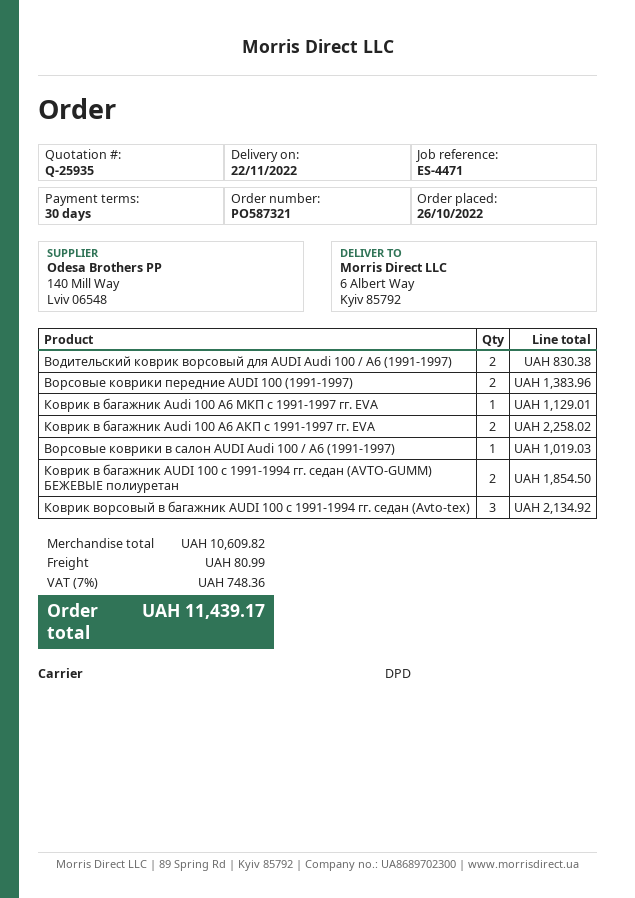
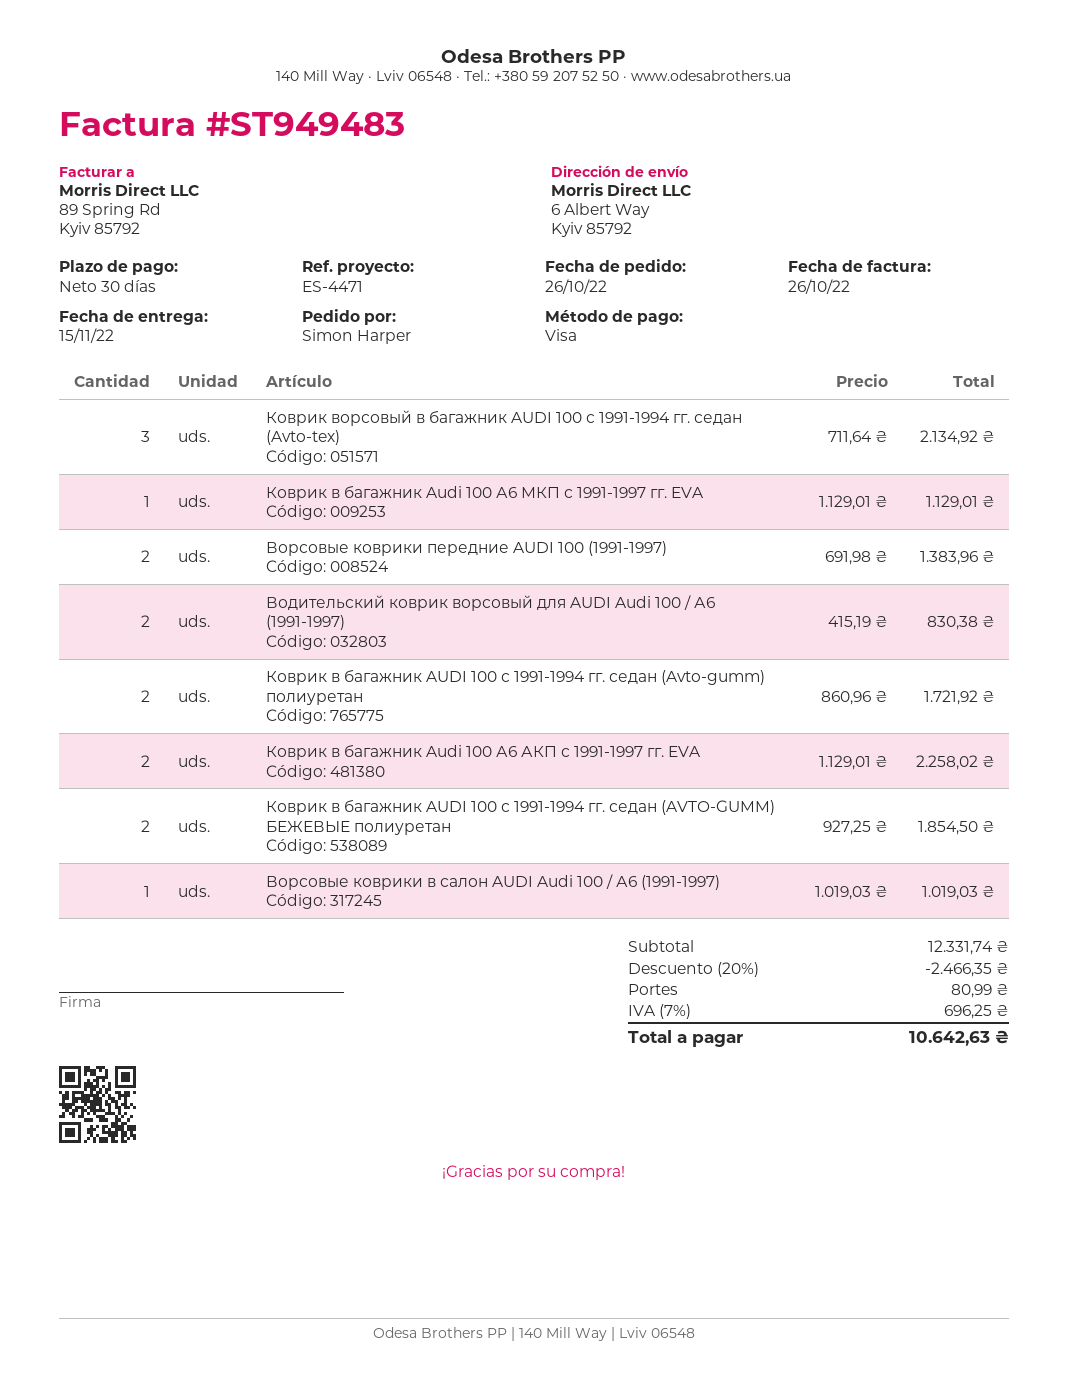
delivery date: 2022-11-22 -> 2022-11-15
Коврик в багажник AUDI 100 с 1991-1994 гг. седан (Avto-gumm) полиуретан: none -> 2 for 1721.92
subtotal: 10609.82 -> 12331.74
discount: none -> 20% = 2466.35
tax: 7% = 748.36 -> 7% = 696.25
total: 11439.17 -> 10642.63

